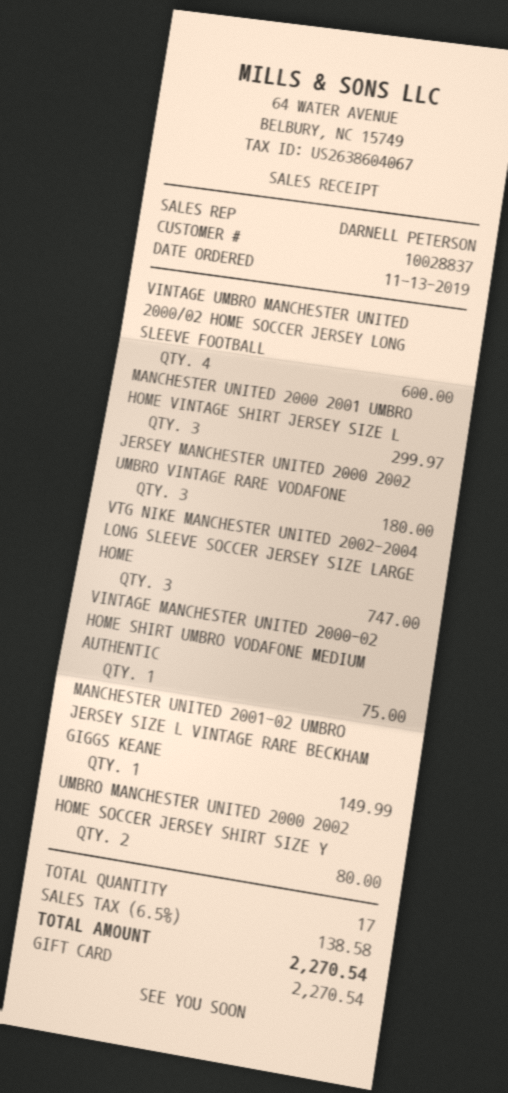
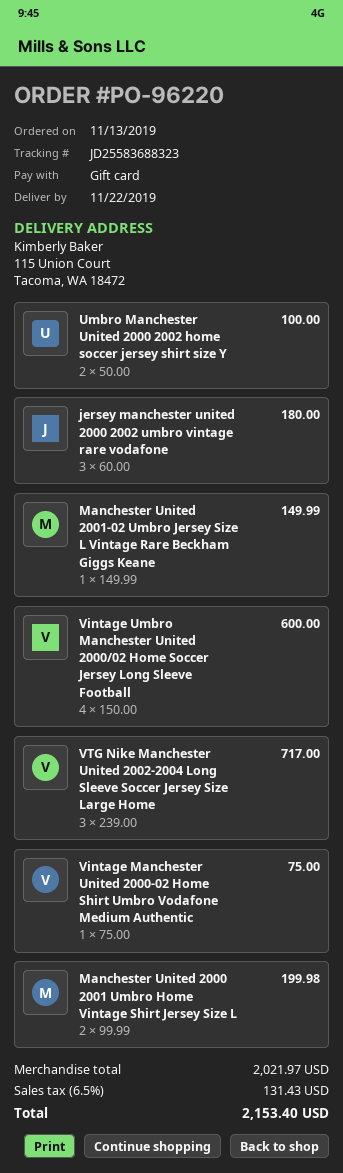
MANCHESTER UNITED 2000 2001 UMBRO HOME VINTAGE SHIRT JERSEY SIZE L: 3 for 299.97 -> 2 for 199.98
VTG NIKE MANCHESTER UNITED 2002-2004 LONG SLEEVE SOCCER JERSEY SIZE LARGE HOME: 3 for 747.00 -> 3 for 717.00
UMBRO MANCHESTER UNITED 2000 2002 HOME SOCCER JERSEY SHIRT SIZE Y: 2 for 80.00 -> 2 for 100.00
tax: 6.5% = 138.58 -> 6.5% = 131.43
total: 2270.54 -> 2153.40

